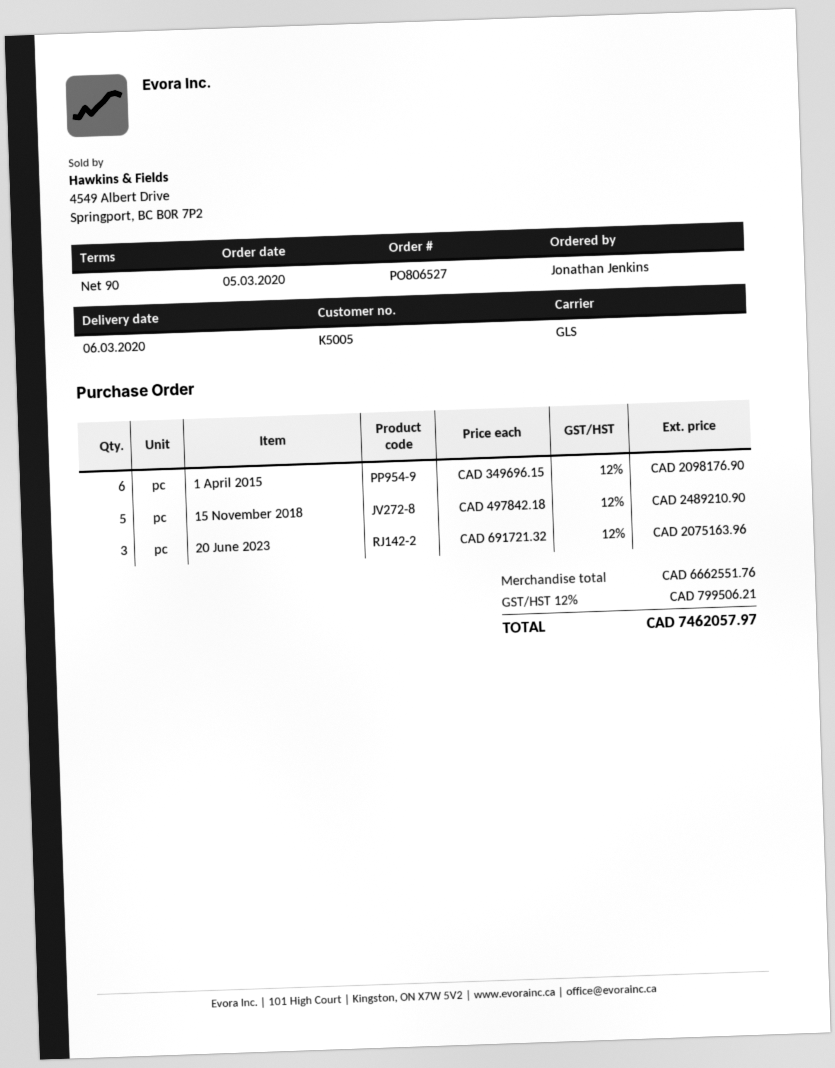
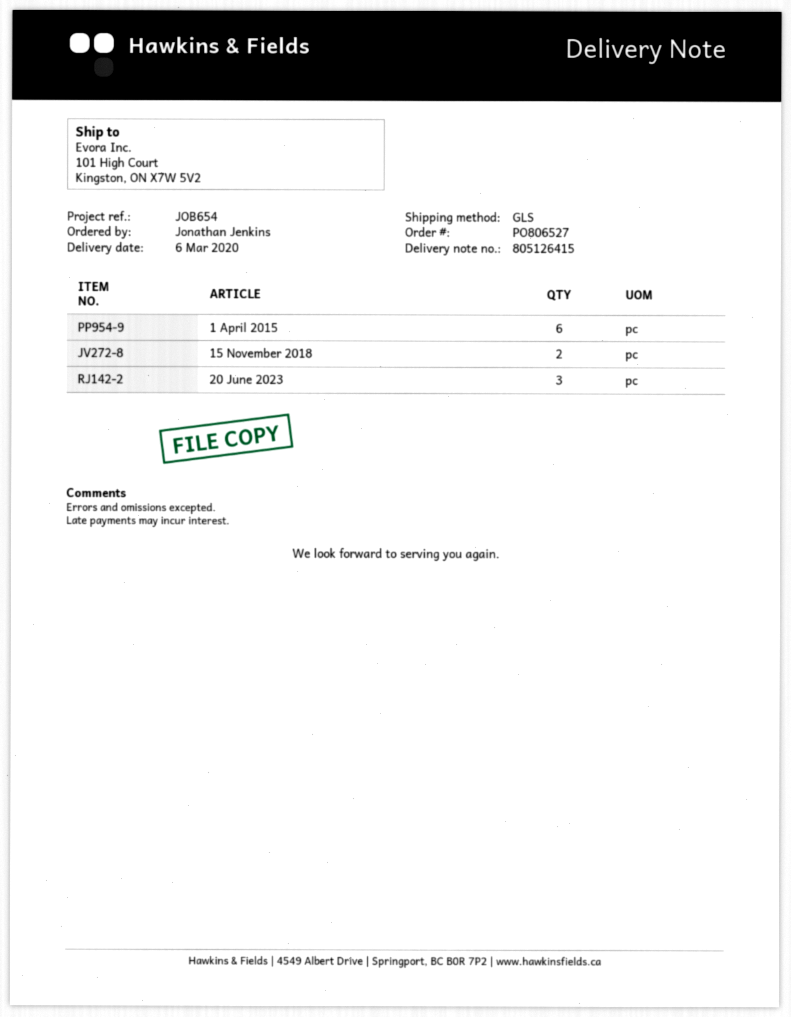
15 November 2018: 5 -> 2

